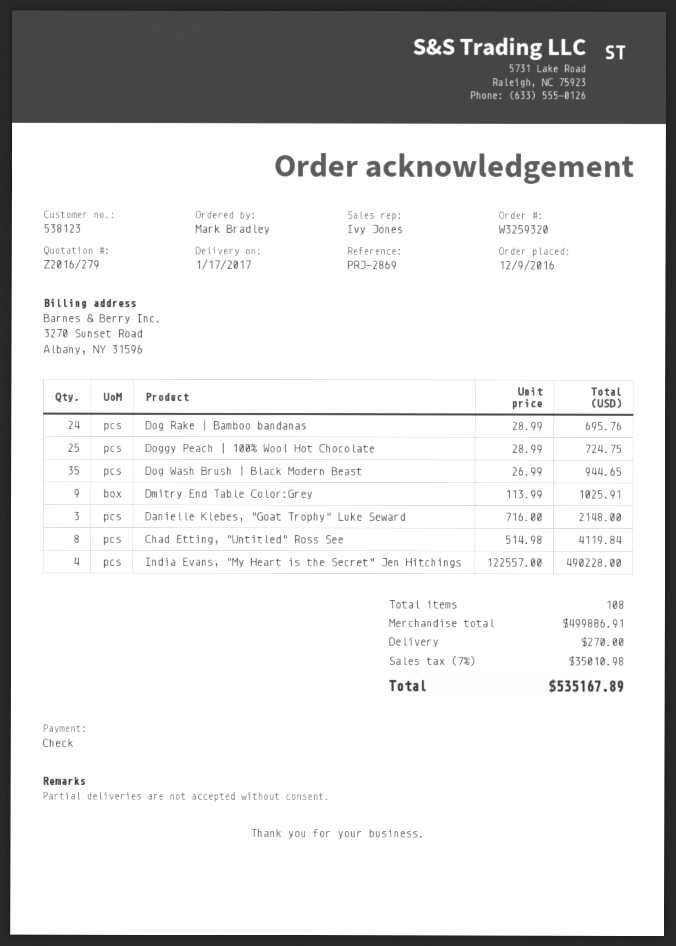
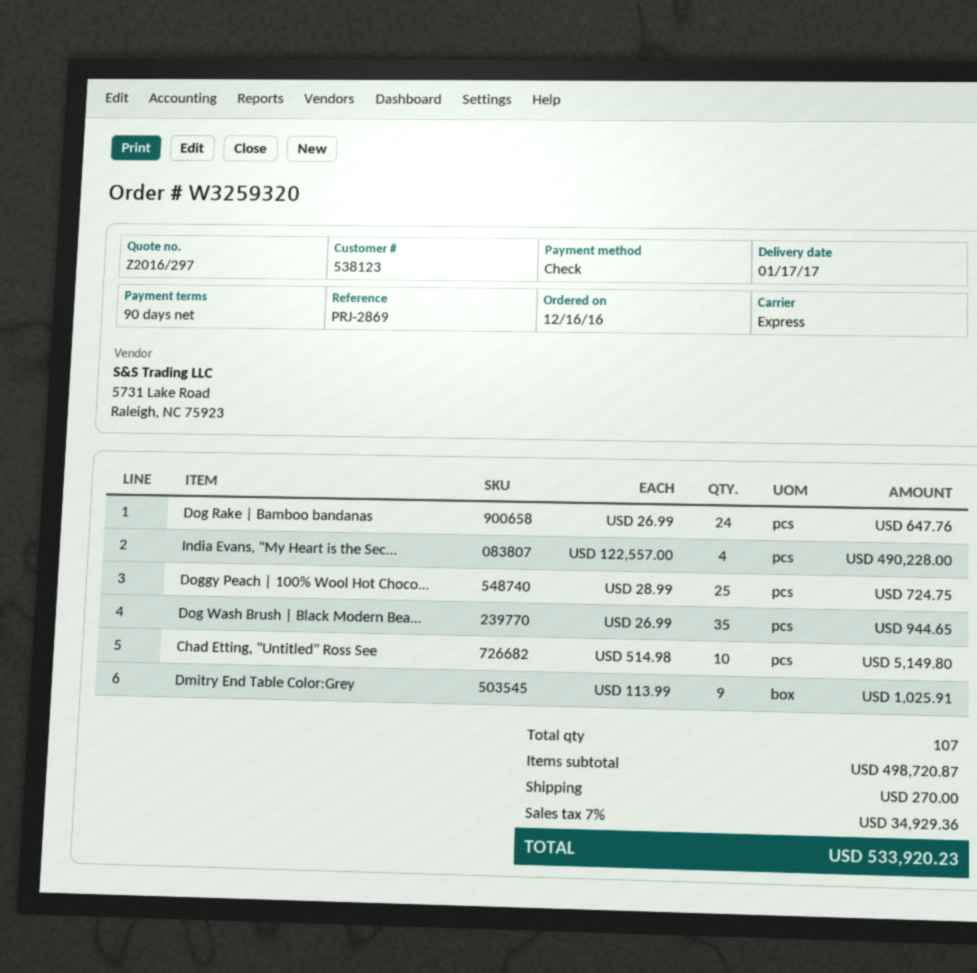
quote number: Z2016/279 -> Z2016/297
order date: 2016-12-09 -> 2016-12-16
Dog Rake | Bamboo bandanas: 24 x 28.99 = 695.76 -> 24 x 26.99 = 647.76
Danielle Klebes, "Goat Trophy" Luke Seward: 3 x 716.00 = 2148.00 -> none
Chad Etting, "Untitled" Ross See: 8 x 514.98 = 4119.84 -> 10 x 514.98 = 5149.80
total quantity: 108 -> 107
subtotal: 499886.91 -> 498720.87
tax: 7% = 35010.98 -> 7% = 34929.36
total: 535167.89 -> 533920.23

